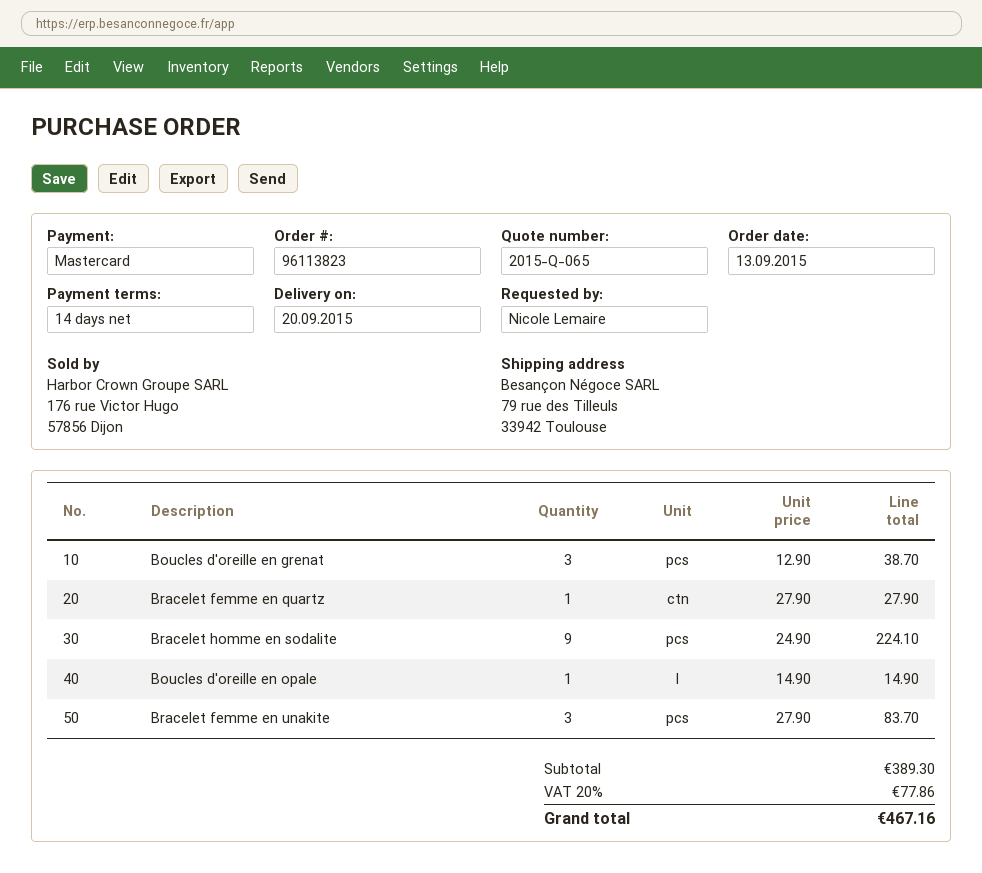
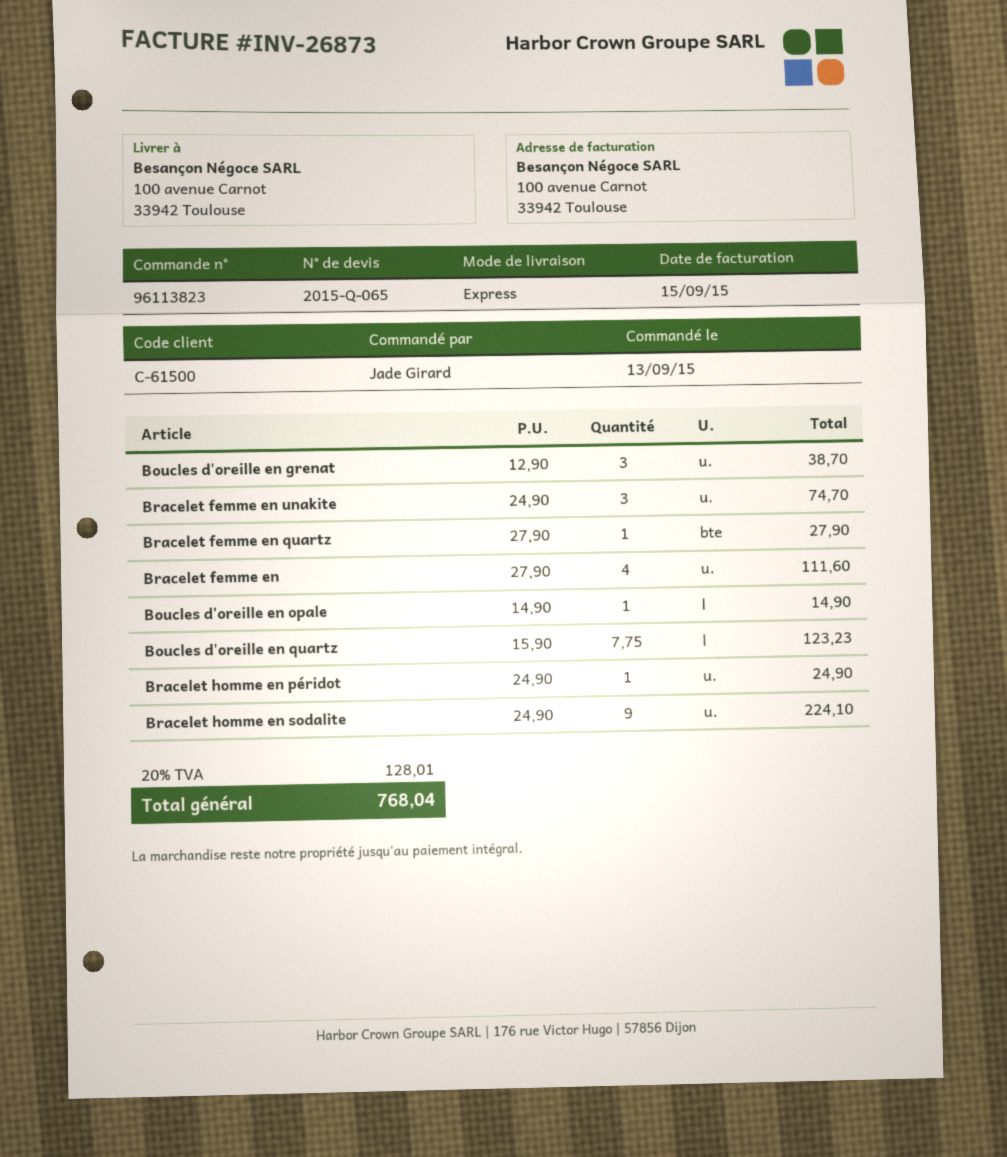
ordered by: Nicole Lemaire -> Jade Girard
ship to: 79 rue des Tilleuls, 33942 Toulouse -> 100 avenue Carnot, 33942 Toulouse
Bracelet femme en unakite: 3 x 27.90 = 83.70 -> 3 x 24.90 = 74.70
Bracelet femme en: none -> 4 x 27.90 = 111.60
Boucles d'oreille en quartz: none -> 7.75 x 15.90 = 123.23
Bracelet homme en péridot: none -> 1 x 24.90 = 24.90
tax: 20% = 77.86 -> 20% = 128.01
total: 467.16 -> 768.04

